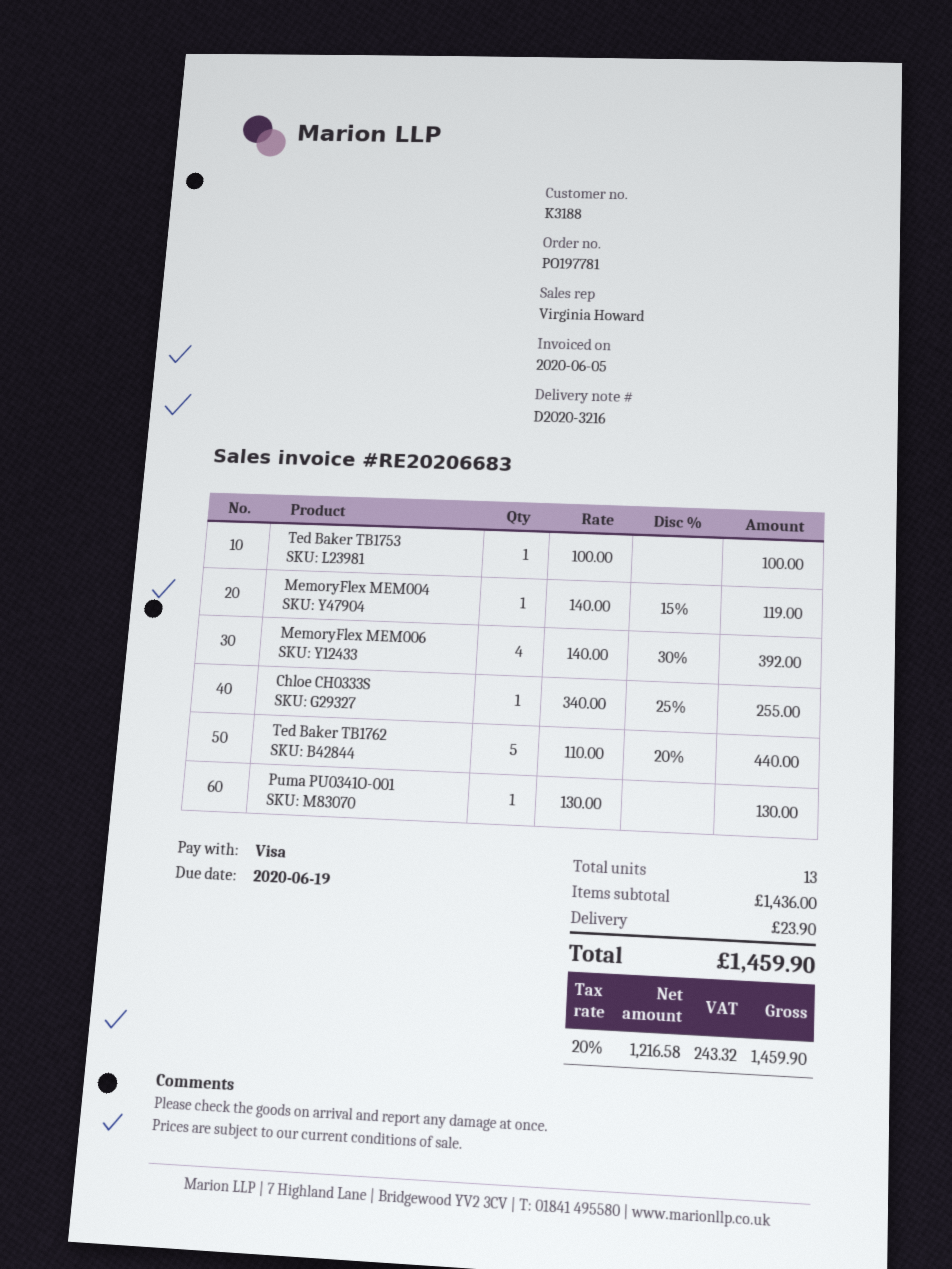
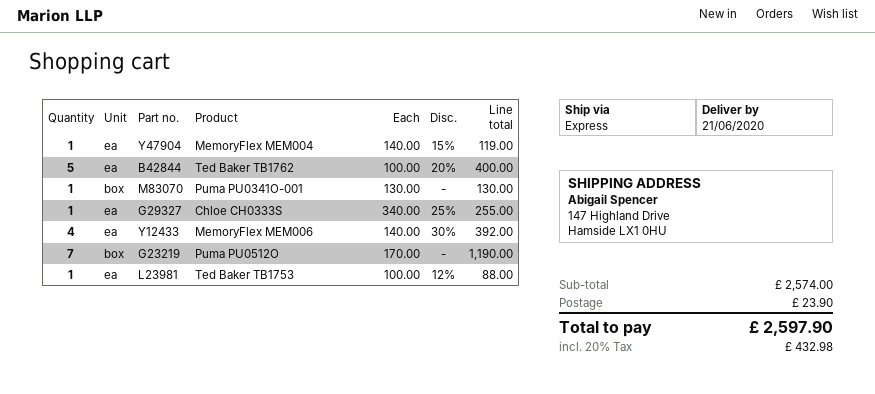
Ted Baker TB1753: 1 x 100.00 = 100.00 -> 1 x 100.00 - 12% = 88.00
Ted Baker TB1762: 5 x 110.00 - 20% = 440.00 -> 5 x 100.00 - 20% = 400.00
Puma PU0512O: none -> 7 x 170.00 = 1190.00
subtotal: 1436.00 -> 2574.00
tax: 20% = 243.32 -> 20% = 432.98
total: 1459.90 -> 2597.90

